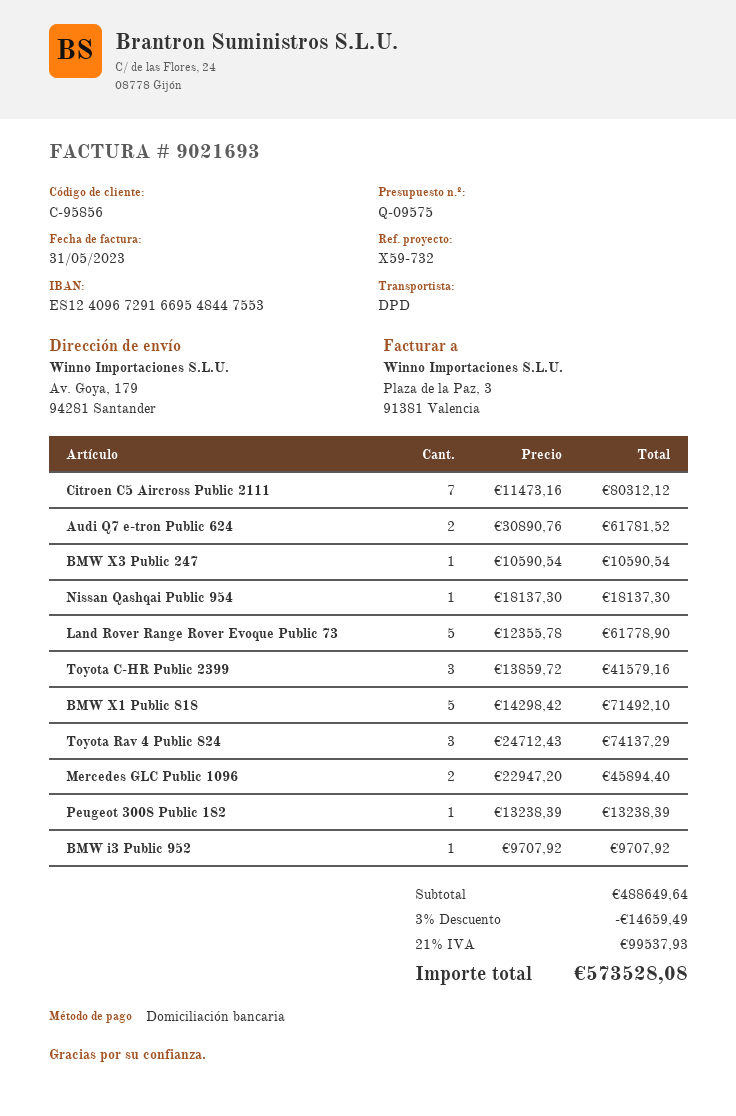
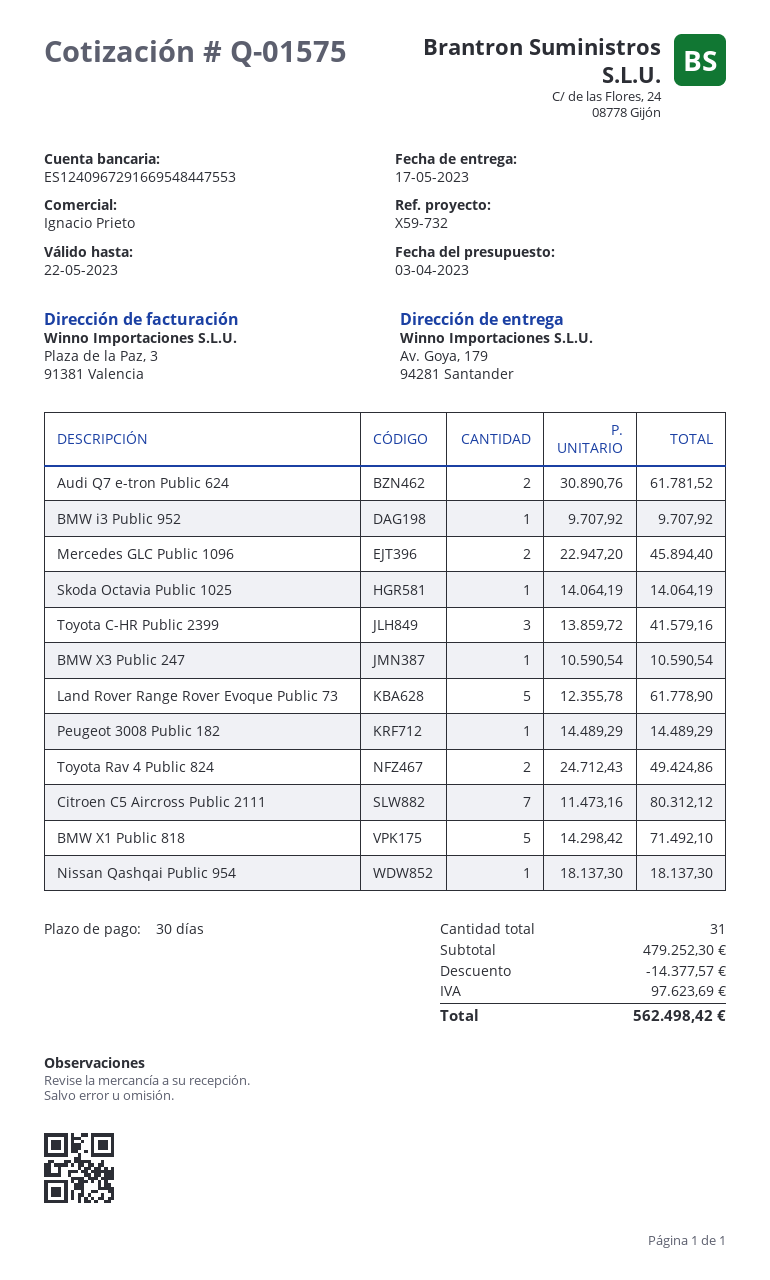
quote number: Q-09575 -> Q-01575
Toyota Rav 4 Public 824: 3 x 24712.43 = 74137.29 -> 2 x 24712.43 = 49424.86
Peugeot 3008 Public 182: 1 x 13238.39 = 13238.39 -> 1 x 14489.29 = 14489.29
Skoda Octavia Public 1025: none -> 1 x 14064.19 = 14064.19
subtotal: 488649.64 -> 479252.30
discount: 14659.49 -> 14377.57
tax: 99537.93 -> 97623.69
total: 573528.08 -> 562498.42

